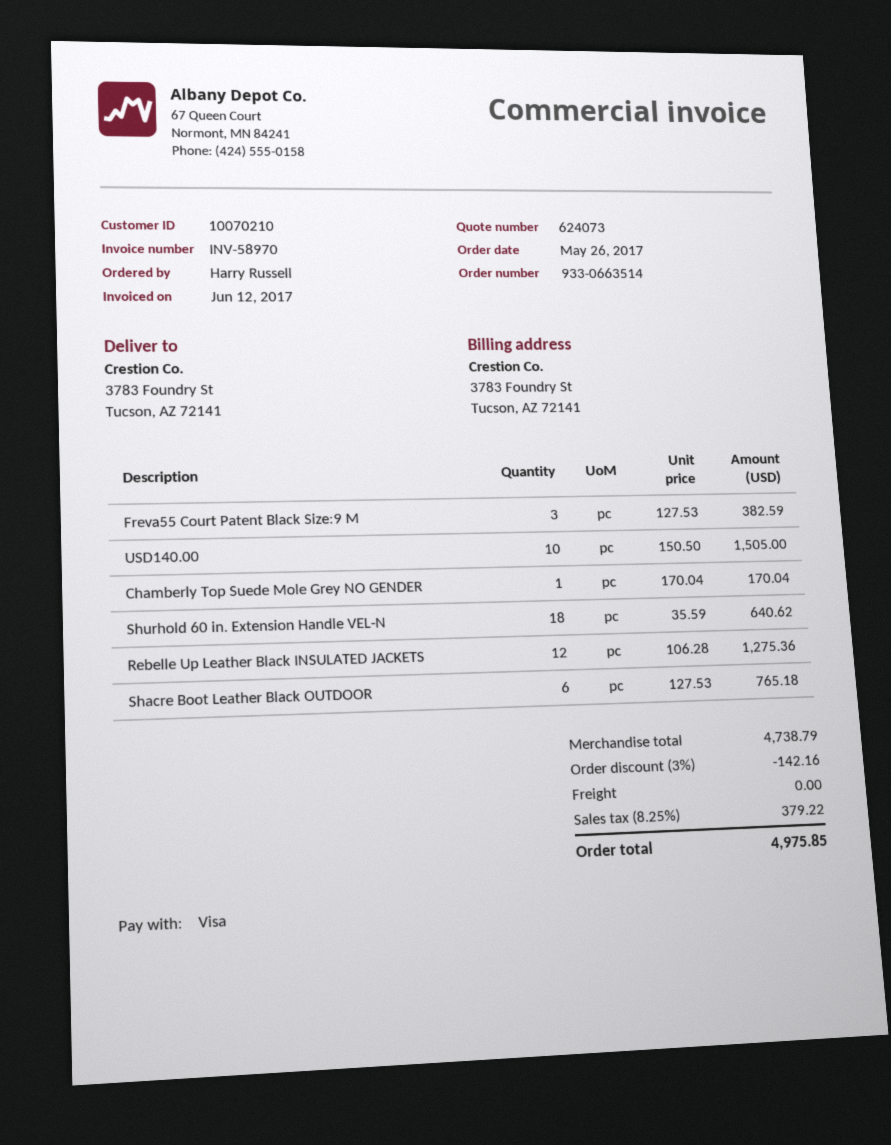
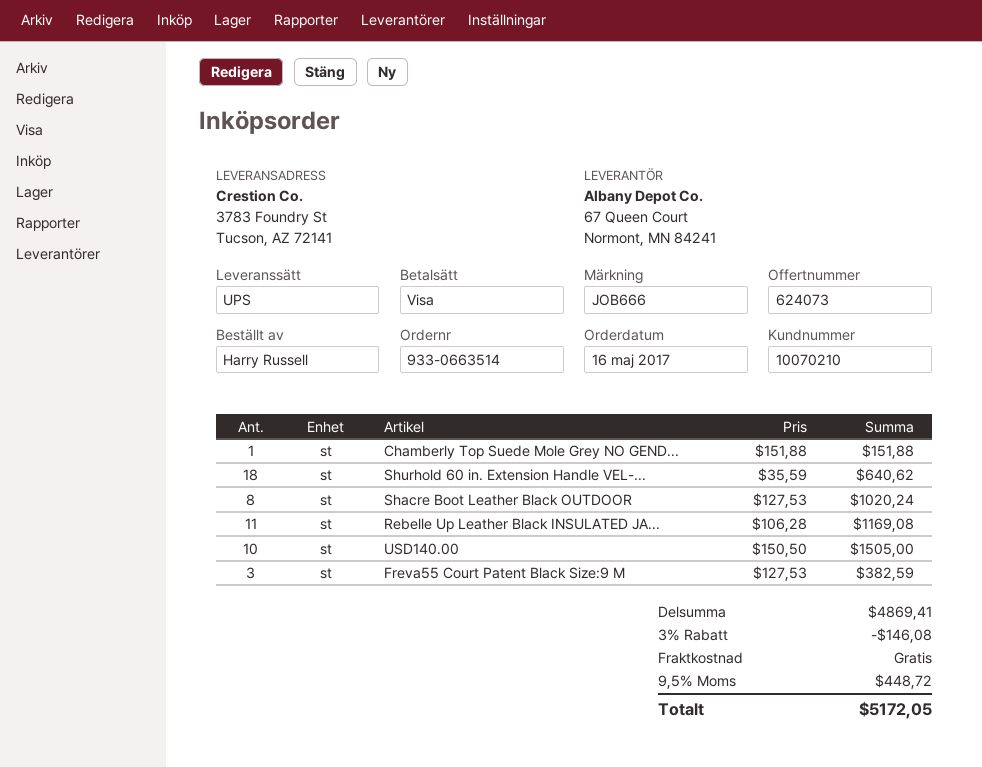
order date: 2017-05-26 -> 2017-05-16
Chamberly Top Suede Mole Grey NO GENDER: 1 x 170.04 = 170.04 -> 1 x 151.88 = 151.88
Rebelle Up Leather Black INSULATED JACKETS: 12 x 106.28 = 1275.36 -> 11 x 106.28 = 1169.08
Shacre Boot Leather Black OUTDOOR: 6 x 127.53 = 765.18 -> 8 x 127.53 = 1020.24
subtotal: 4738.79 -> 4869.41
discount: 3% = 142.16 -> 3% = 146.08
tax: 8.25% = 379.22 -> 9.5% = 448.72
total: 4975.85 -> 5172.05

